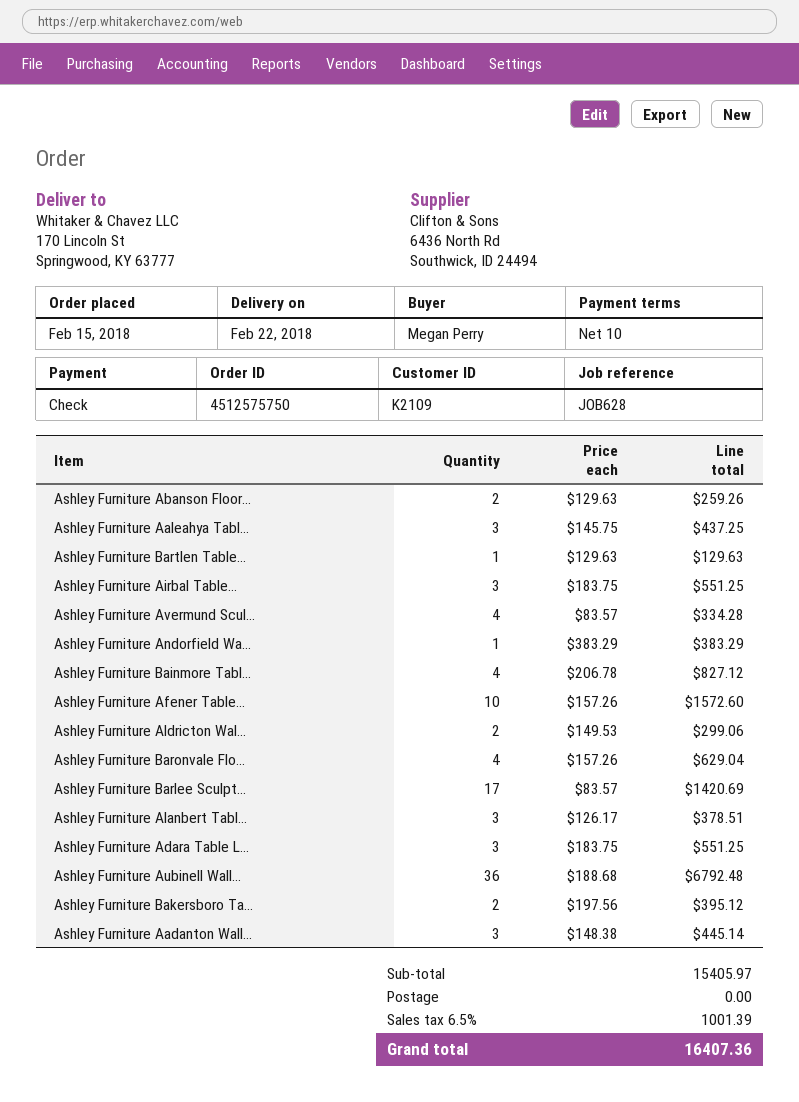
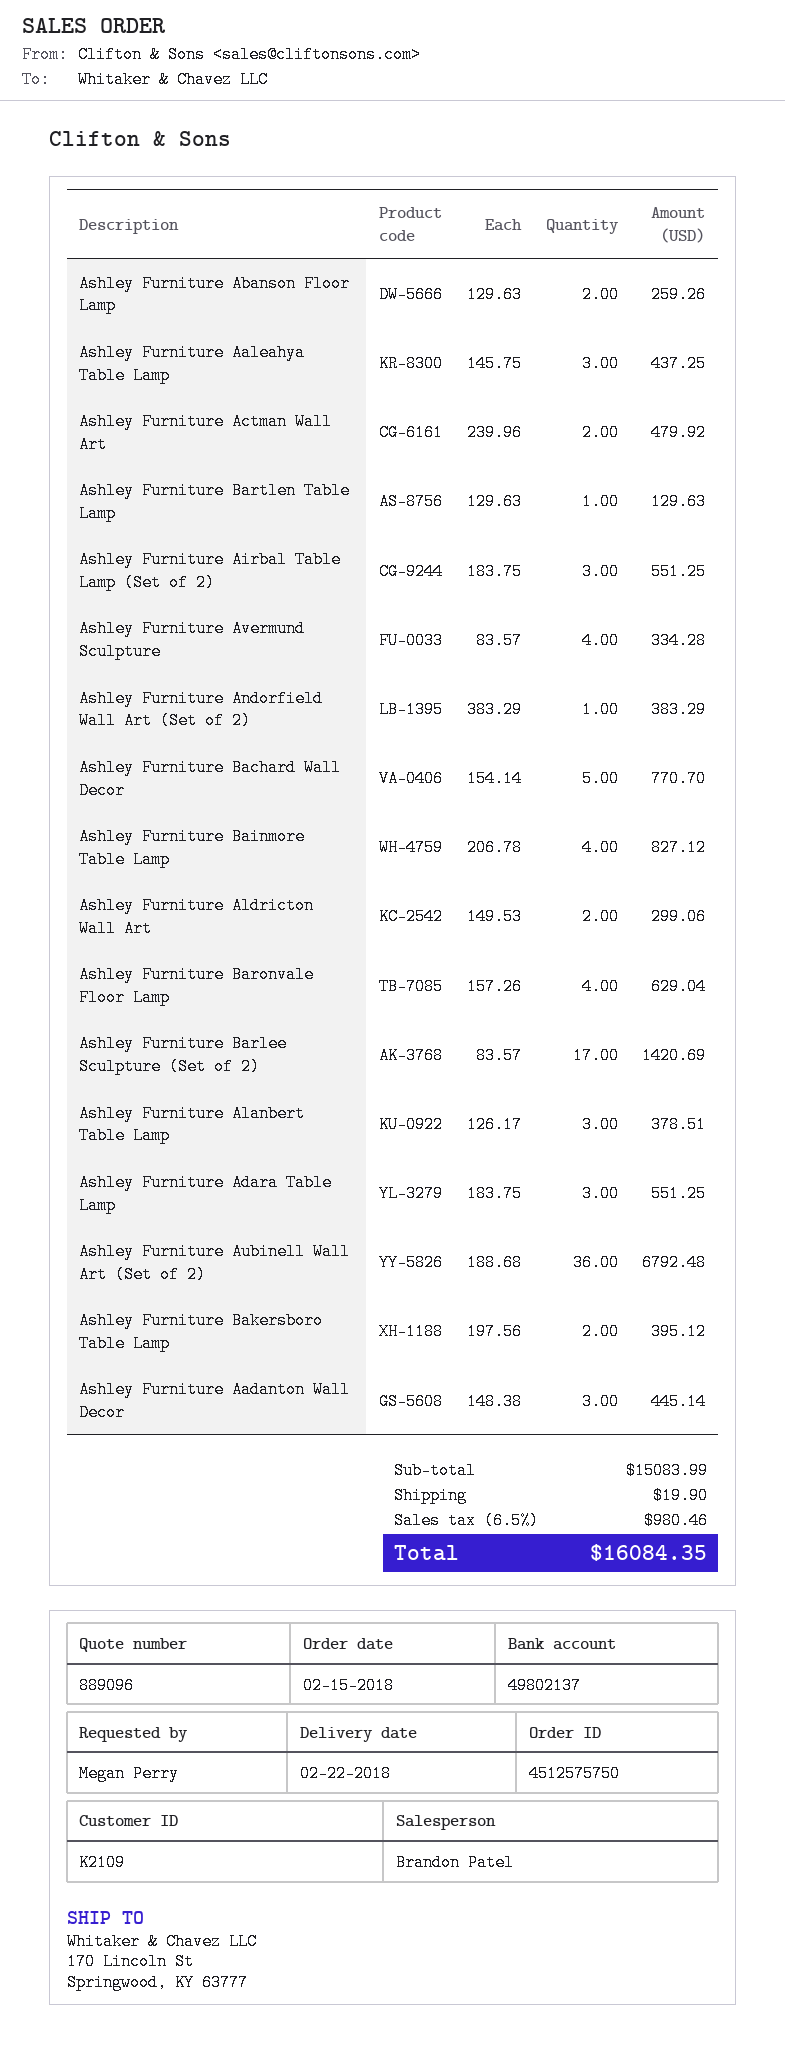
Ashley Furniture Afener Table...: 10 x 157.26 = 1572.60 -> none
Ashley Furniture Actman Wall Art: none -> 2 x 239.96 = 479.92
Ashley Furniture Bachard Wall Decor: none -> 5 x 154.14 = 770.70
subtotal: 15405.97 -> 15083.99
shipping: 0.00 -> 19.90
tax: 6.5% = 1001.39 -> 6.5% = 980.46
total: 16407.36 -> 16084.35

